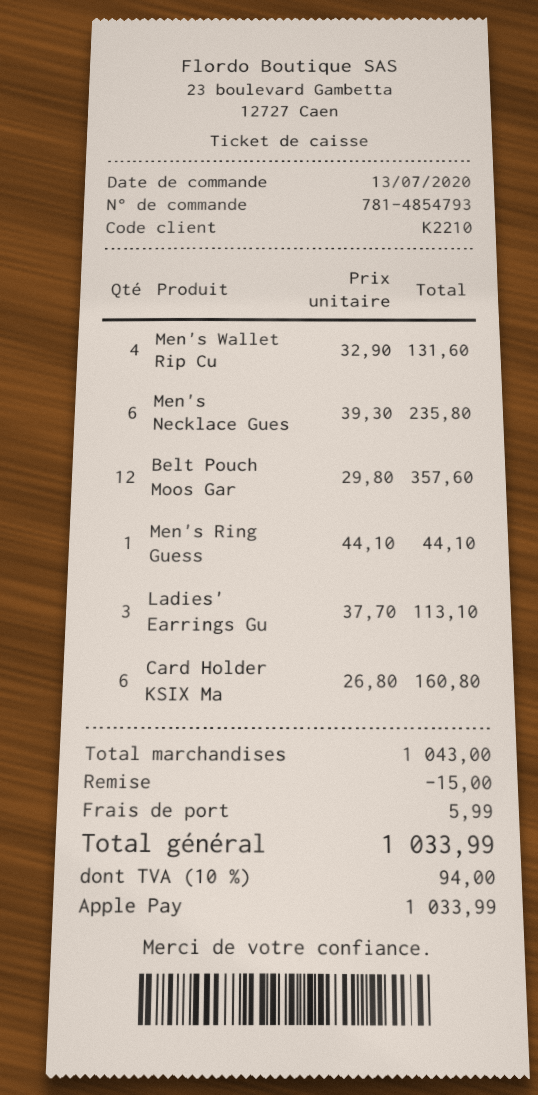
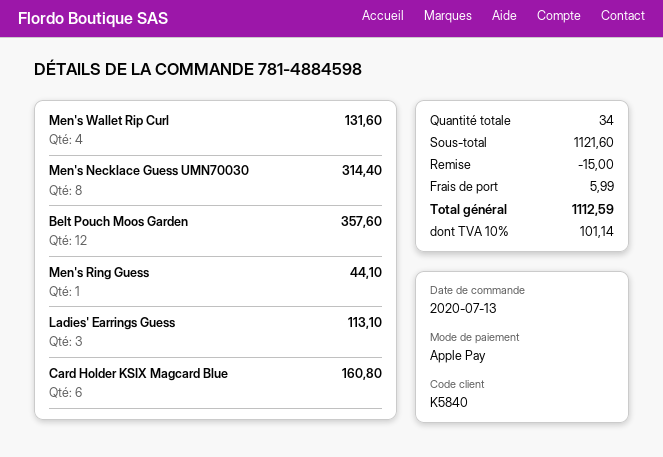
order number: 781-4854793 -> 781-4884598
customer number: K2210 -> K5840
Men's Necklace Gues: 6 for 235.80 -> 8 for 314.40
subtotal: 1043.00 -> 1121.60
tax: 10% = 94.00 -> 10% = 101.14
total: 1033.99 -> 1112.59

